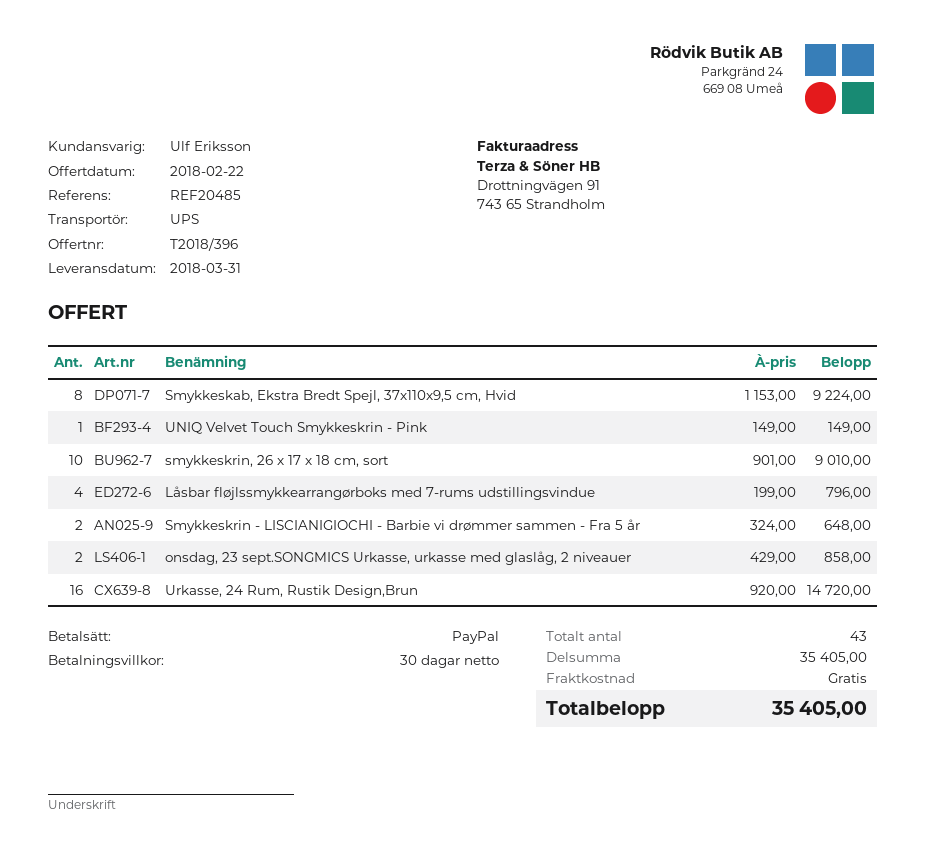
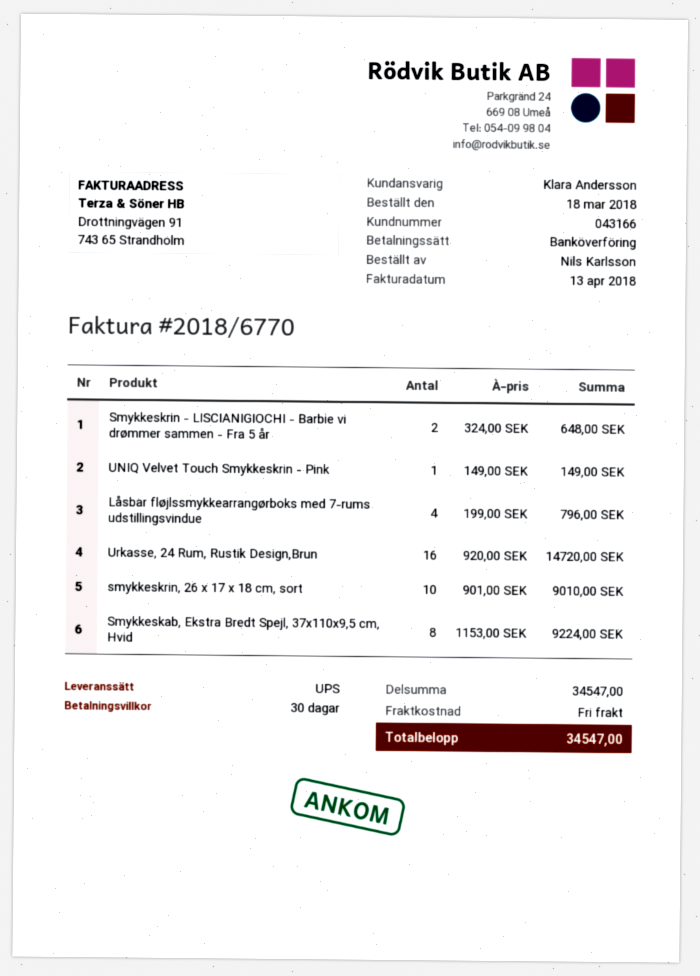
sales rep: Ulf Eriksson -> Klara Andersson
payment method: PayPal -> bank transfer
onsdag, 23 sept.SONGMICS Urkasse, urkasse med glaslåg, 2 niveauer: 2 x 429.00 = 858.00 -> none
subtotal: 35405.00 -> 34547.00
total: 35405.00 -> 34547.00

